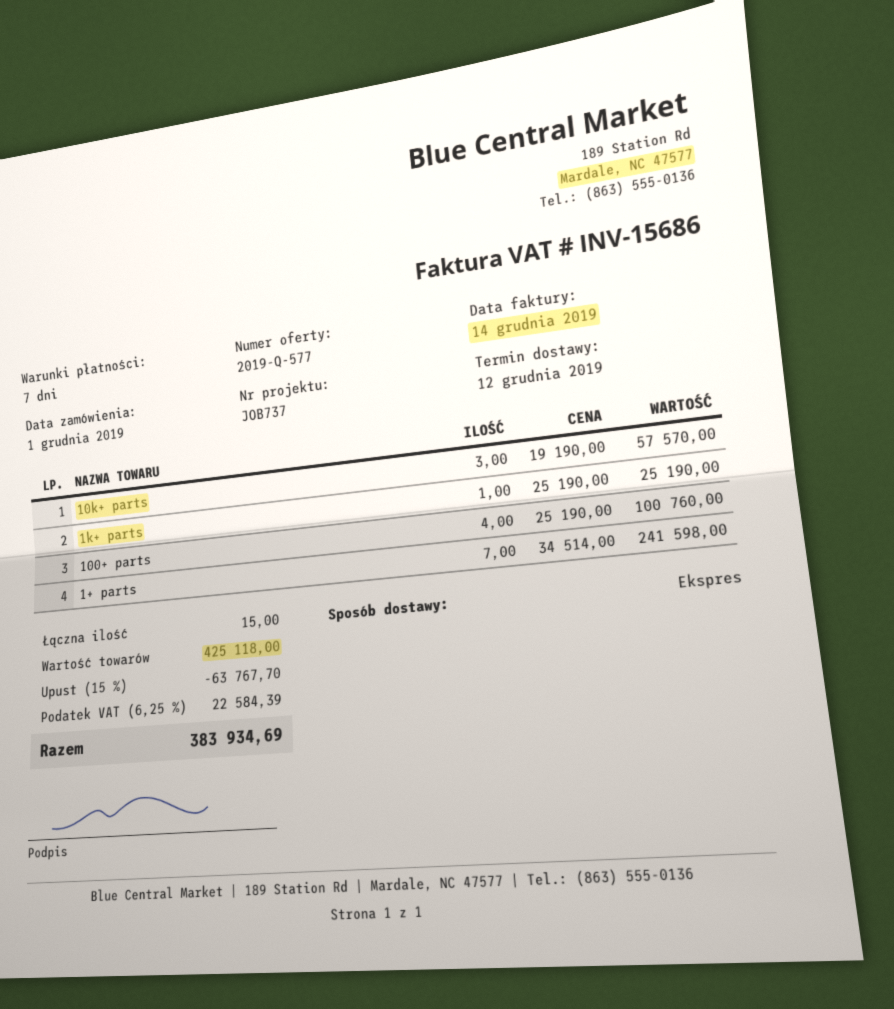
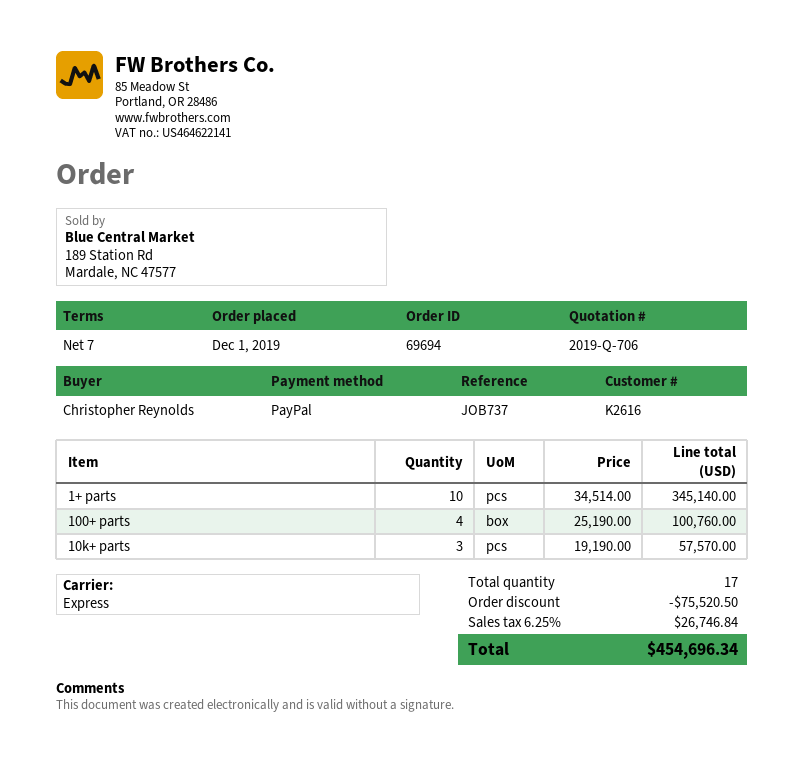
quote number: 2019-Q-577 -> 2019-Q-706
1k+ parts: 1 x 25190.00 = 25190.00 -> none
1+ parts: 7 x 34514.00 = 241598.00 -> 10 x 34514.00 = 345140.00
total quantity: 15 -> 17
discount: 63767.70 -> 75520.50
tax: 6.25% = 22584.39 -> 6.25% = 26746.84
total: 383934.69 -> 454696.34

